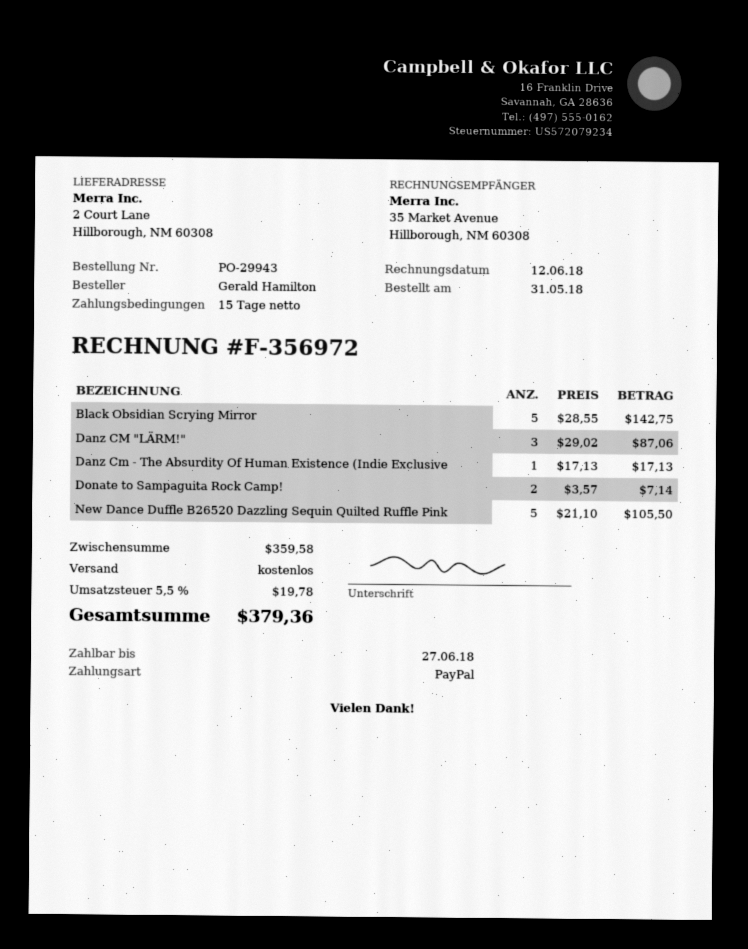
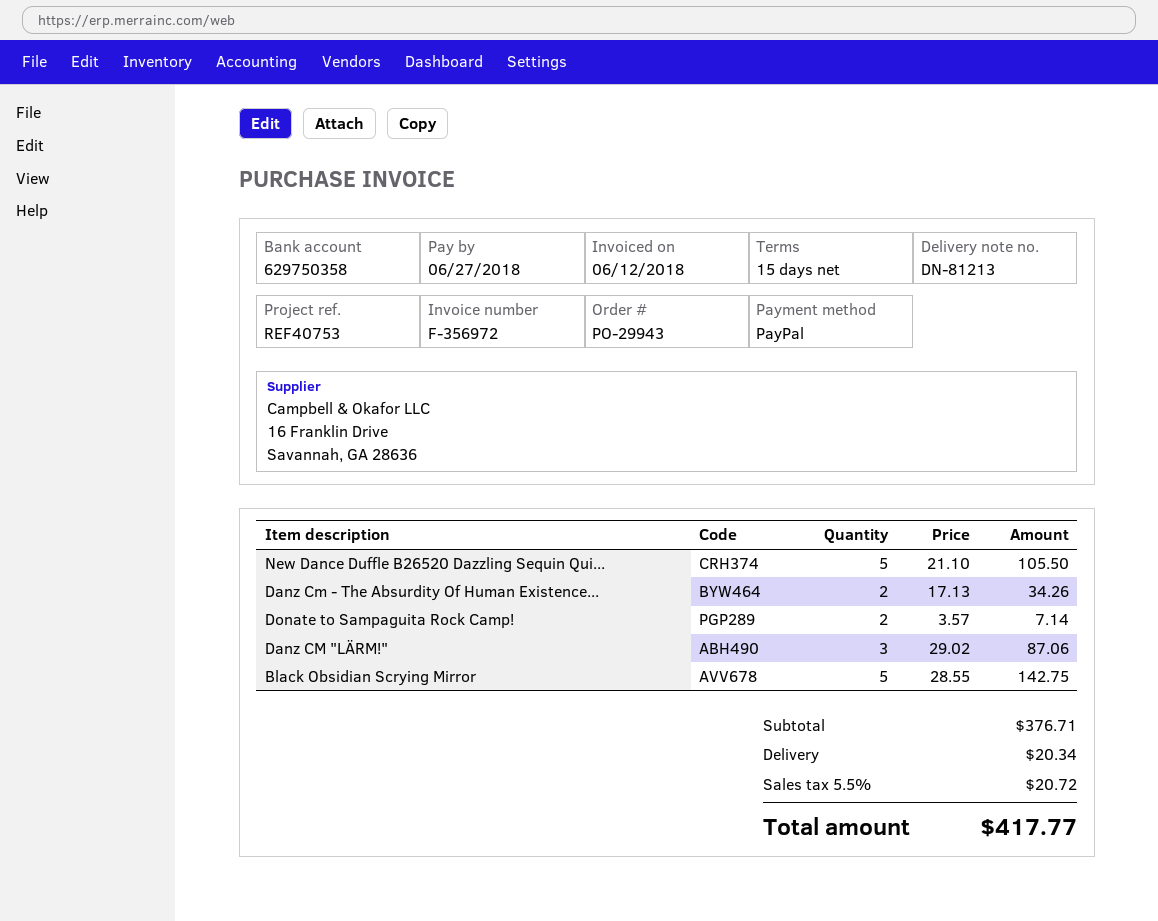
Danz Cm - The Absurdity Of Human Existence (Indie Exclusive: 1 x 17.13 = 17.13 -> 2 x 17.13 = 34.26
subtotal: 359.58 -> 376.71
shipping: 0.00 -> 20.34
tax: 5.5% = 19.78 -> 5.5% = 20.72
total: 379.36 -> 417.77

